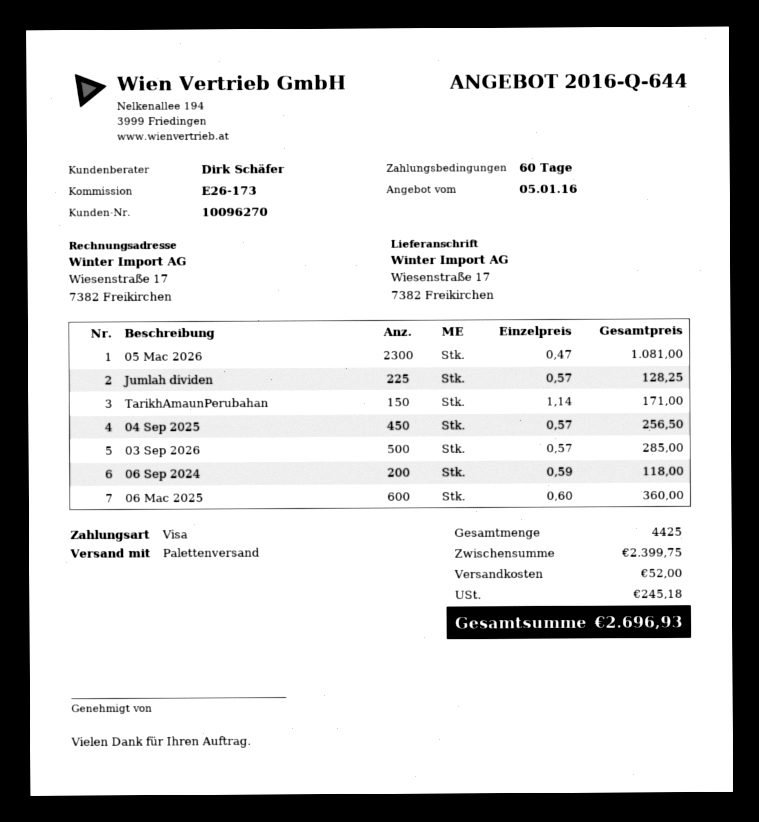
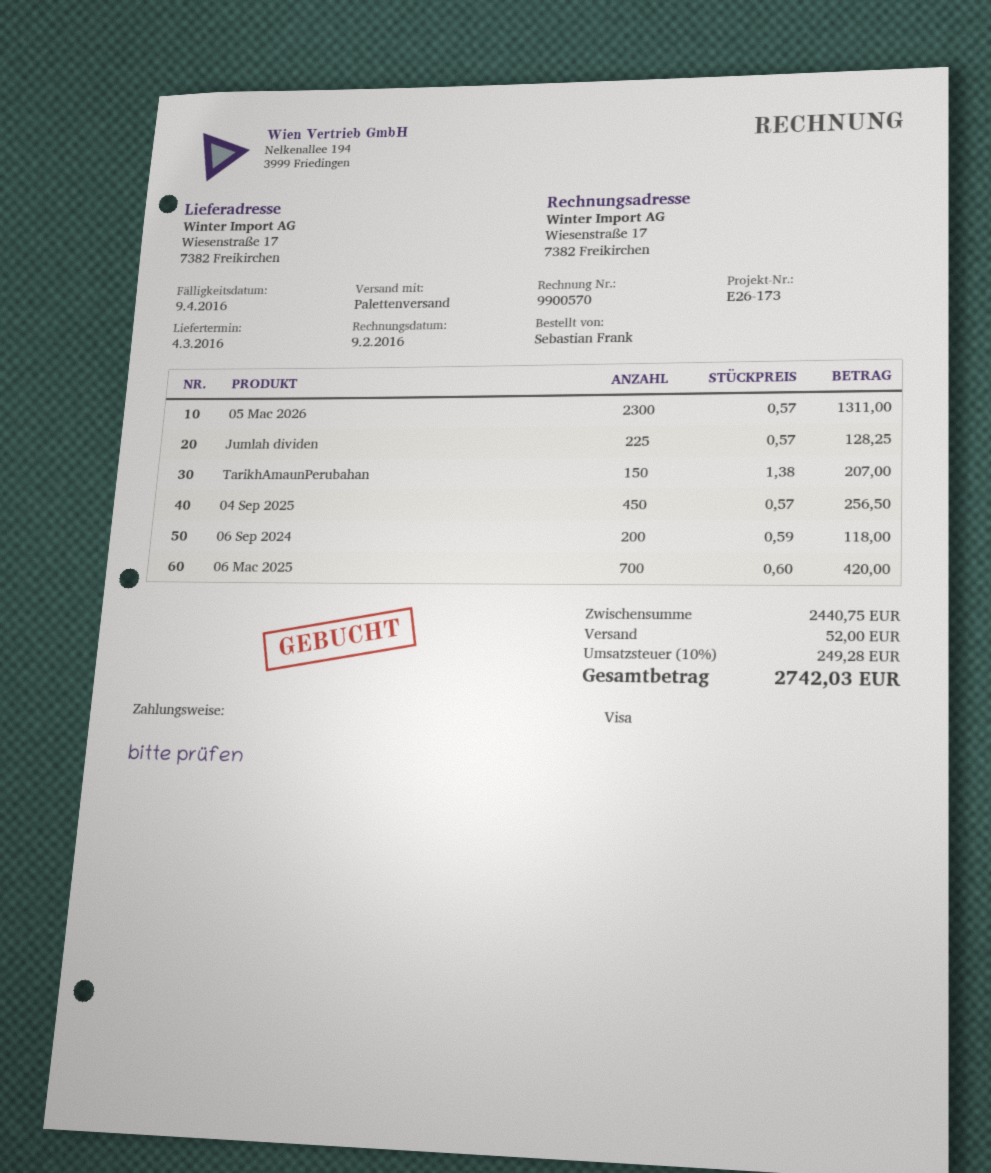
05 Mac 2026: 2300 x 0.47 = 1081.00 -> 2300 x 0.57 = 1311.00
TarikhAmaunPerubahan: 150 x 1.14 = 171.00 -> 150 x 1.38 = 207.00
03 Sep 2026: 500 x 0.57 = 285.00 -> none
06 Mac 2025: 600 x 0.60 = 360.00 -> 700 x 0.60 = 420.00
subtotal: 2399.75 -> 2440.75
tax: 245.18 -> 249.28
total: 2696.93 -> 2742.03

